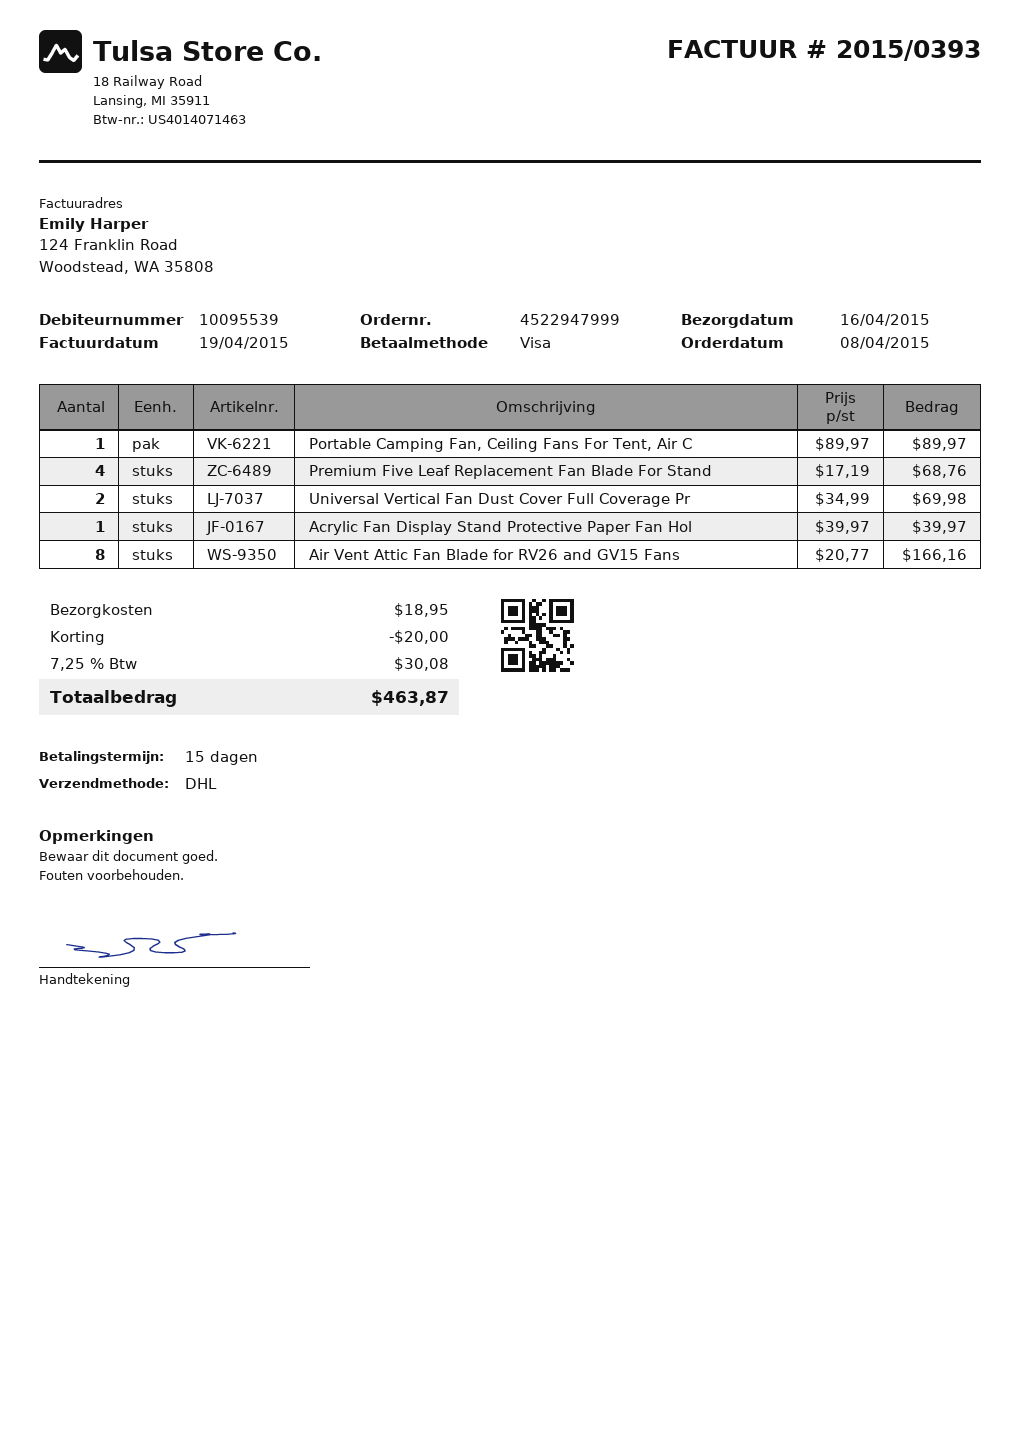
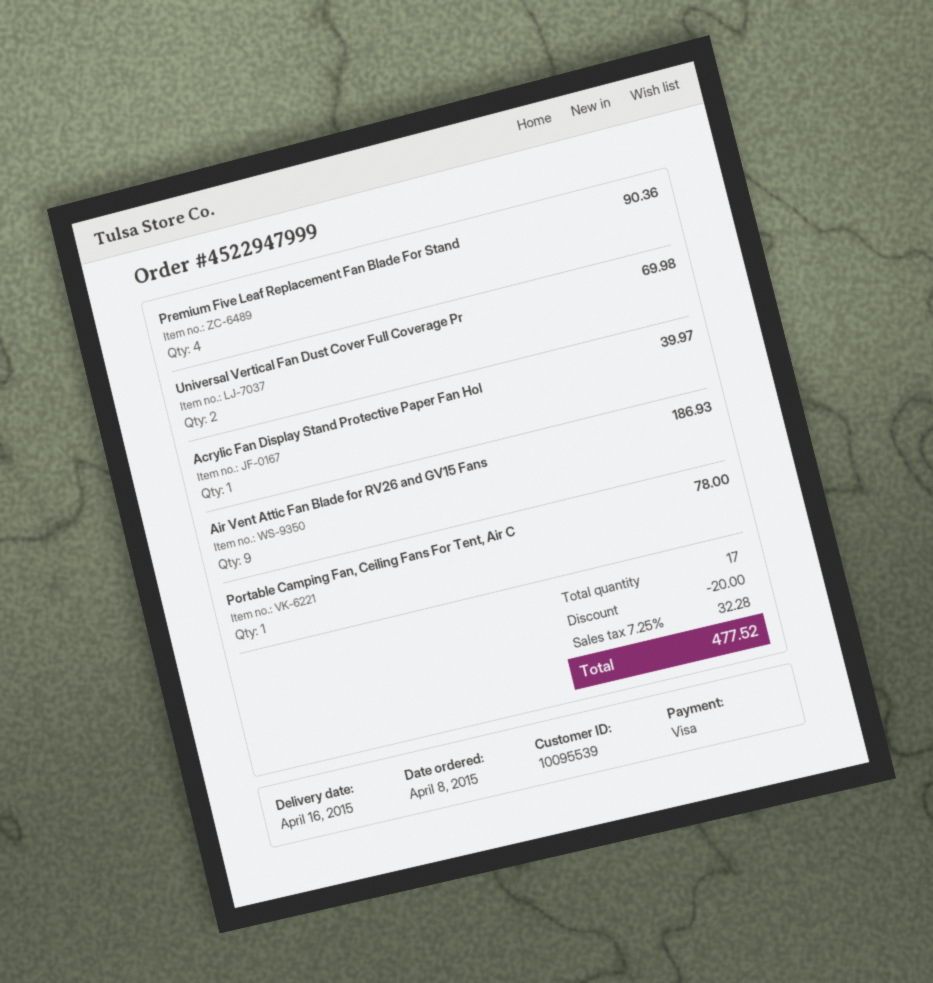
Portable Camping Fan, Ceiling Fans For Tent, Air C: 1 for 89.97 -> 1 for 78.00
Premium Five Leaf Replacement Fan Blade For Stand: 4 for 68.76 -> 4 for 90.36
Air Vent Attic Fan Blade for RV26 and GV15 Fans: 8 for 166.16 -> 9 for 186.93
shipping: 18.95 -> none
tax: 7.25% = 30.08 -> 7.25% = 32.28
total: 463.87 -> 477.52

